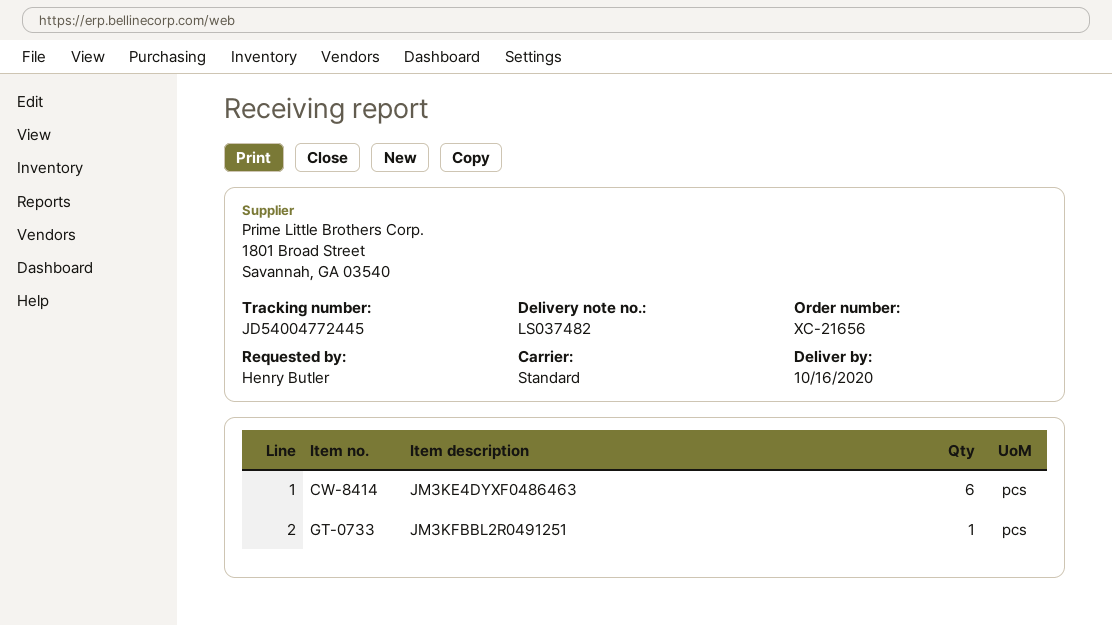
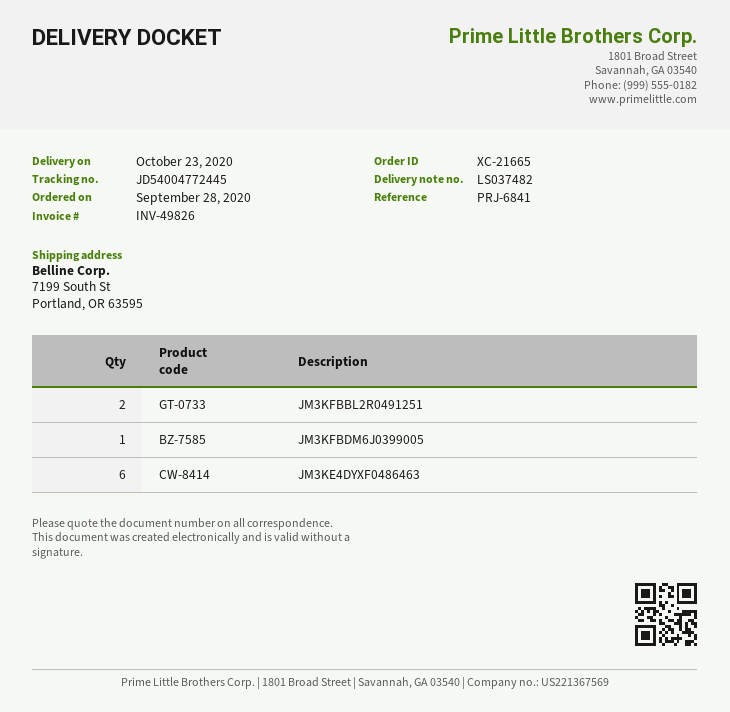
order number: XC-21656 -> XC-21665
delivery date: 2020-10-16 -> 2020-10-23
JM3KFBBL2R0491251: 1 -> 2
JM3KFBDM6J0399005: none -> 1

